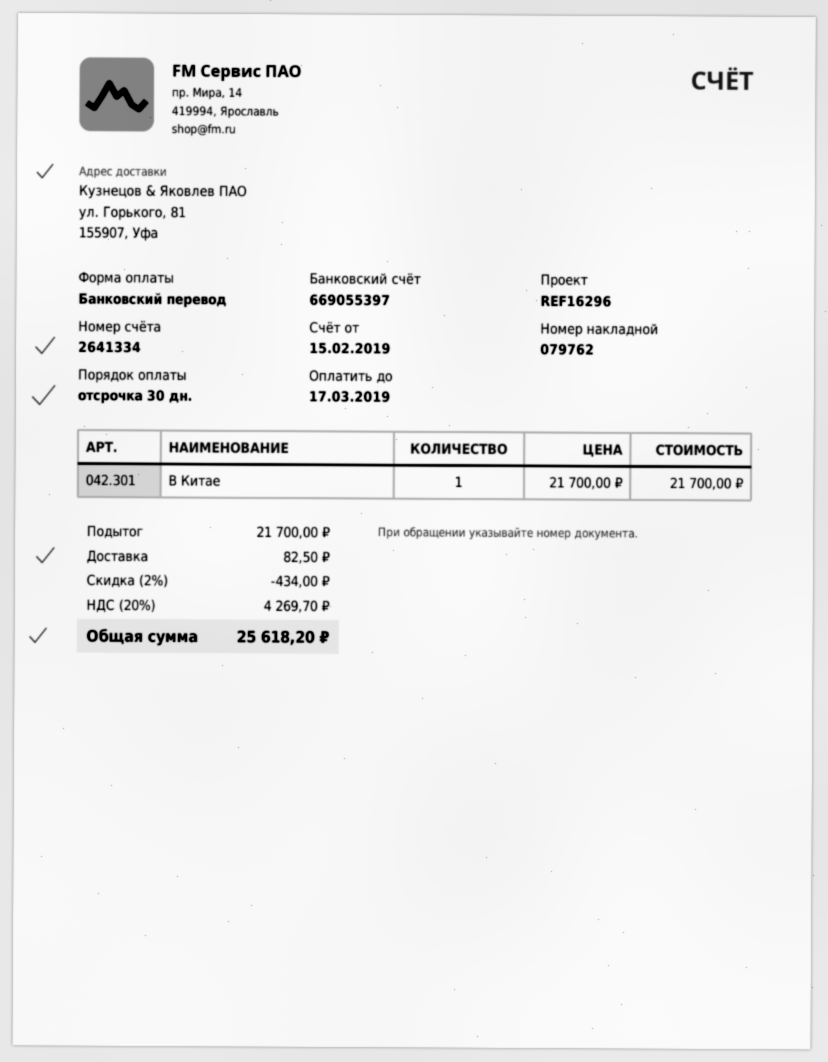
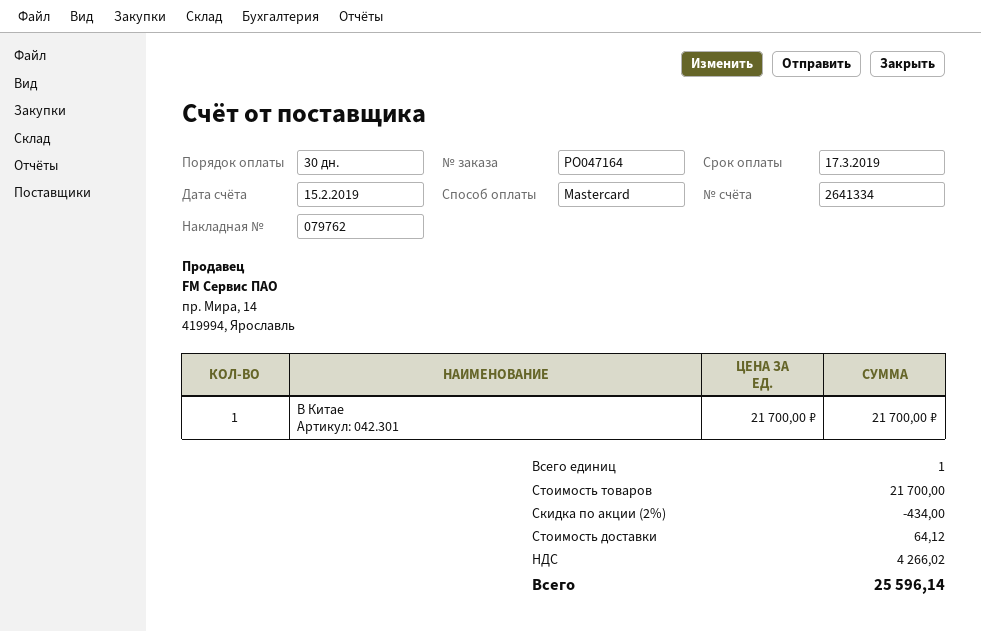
payment method: bank transfer -> Mastercard
shipping: 82.50 -> 64.12
tax: 4269.70 -> 4266.02
total: 25618.20 -> 25596.14

